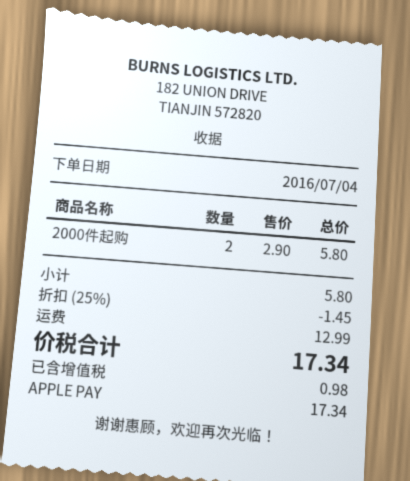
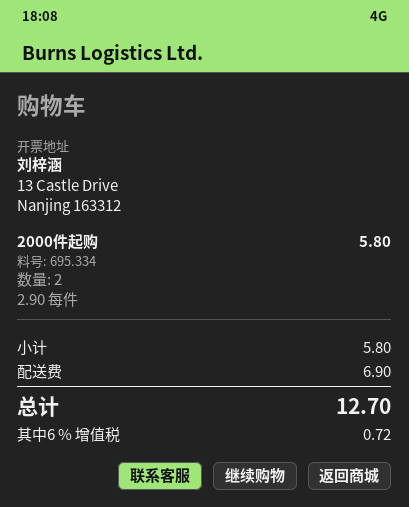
discount: 25% = 1.45 -> none
shipping: 12.99 -> 6.90
tax: 0.98 -> 0.72
total: 17.34 -> 12.70

